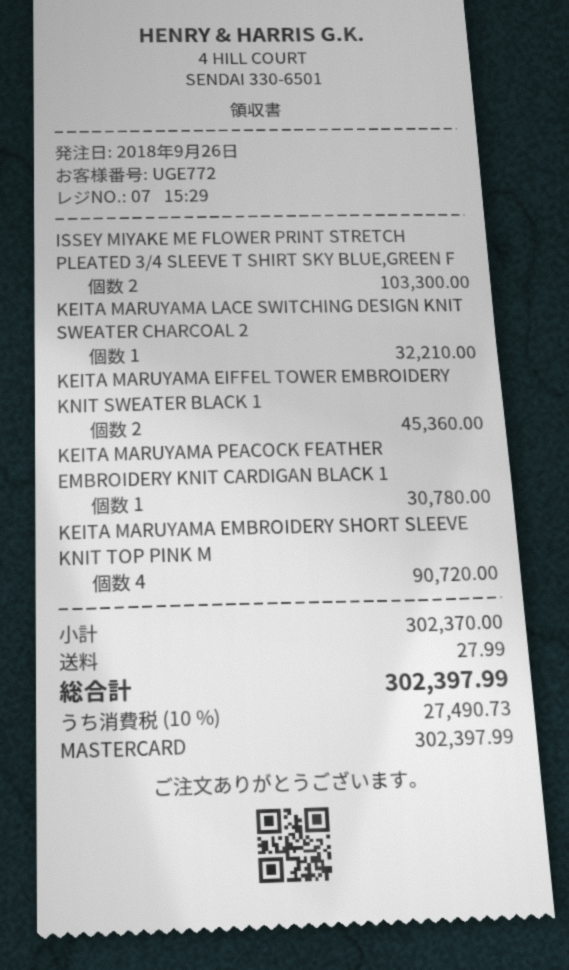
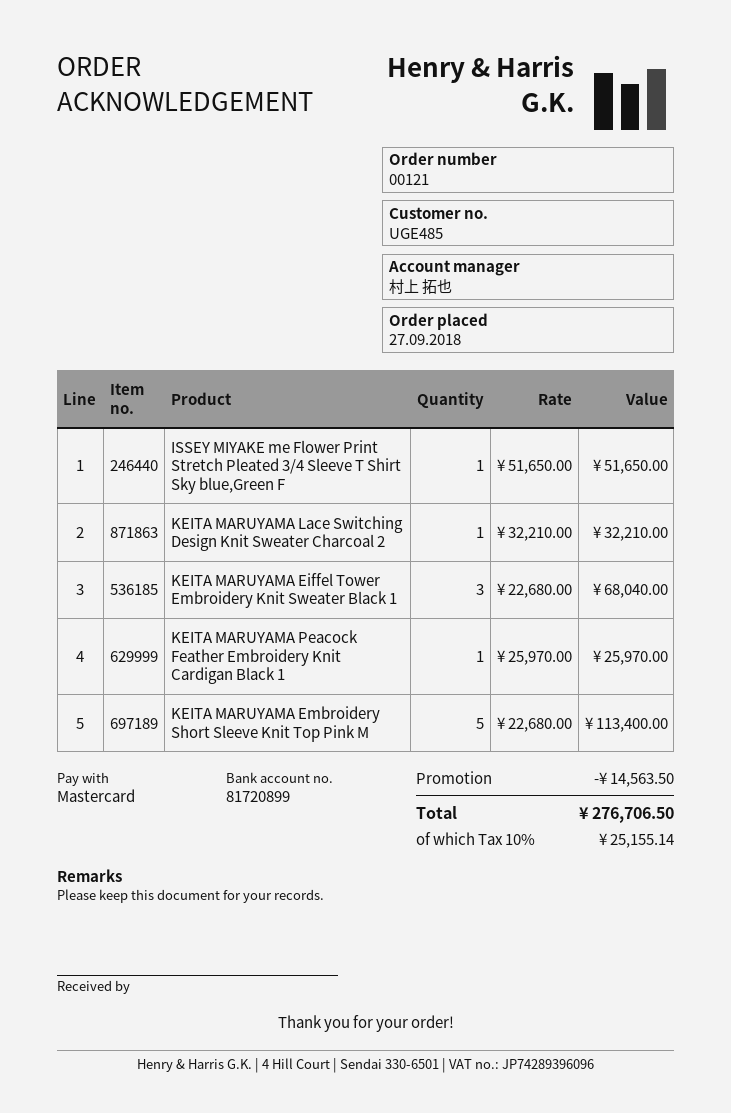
order date: 2018-09-26 -> 2018-09-27
customer number: UGE772 -> UGE485
ISSEY MIYAKE ME FLOWER PRINT STRETCH PLEATED 3/4 SLEEVE T SHIRT SKY BLUE,GREEN F: 2 for 103300.00 -> 1 for 51650.00
KEITA MARUYAMA EIFFEL TOWER EMBROIDERY KNIT SWEATER BLACK 1: 2 for 45360.00 -> 3 for 68040.00
KEITA MARUYAMA PEACOCK FEATHER EMBROIDERY KNIT CARDIGAN BLACK 1: 1 for 30780.00 -> 1 for 25970.00
KEITA MARUYAMA EMBROIDERY SHORT SLEEVE KNIT TOP PINK M: 4 for 90720.00 -> 5 for 113400.00
discount: none -> 14563.50
shipping: 27.99 -> none
tax: 10% = 27490.73 -> 10% = 25155.14
total: 302397.99 -> 276706.50

